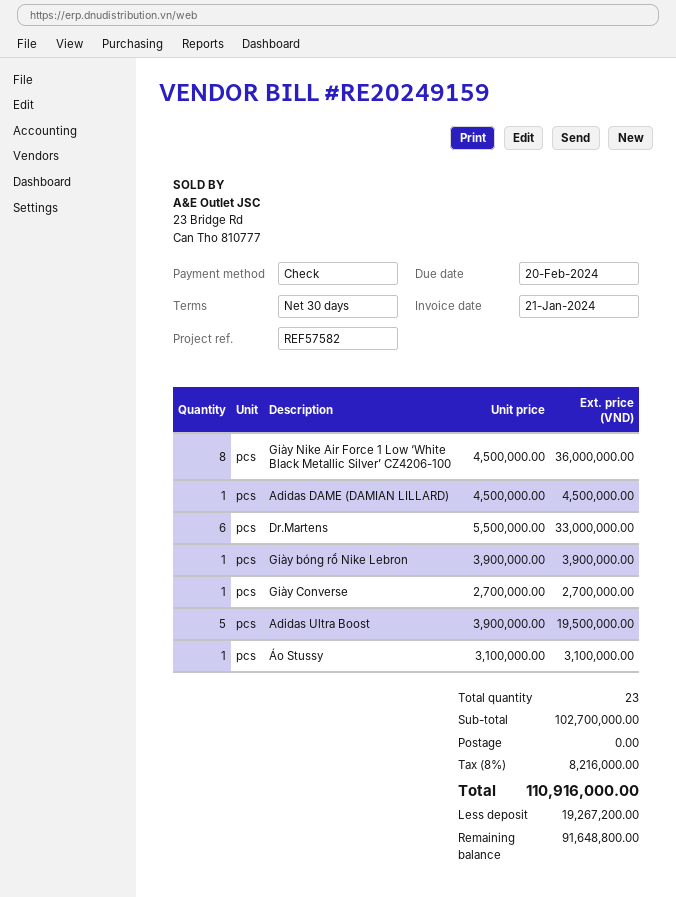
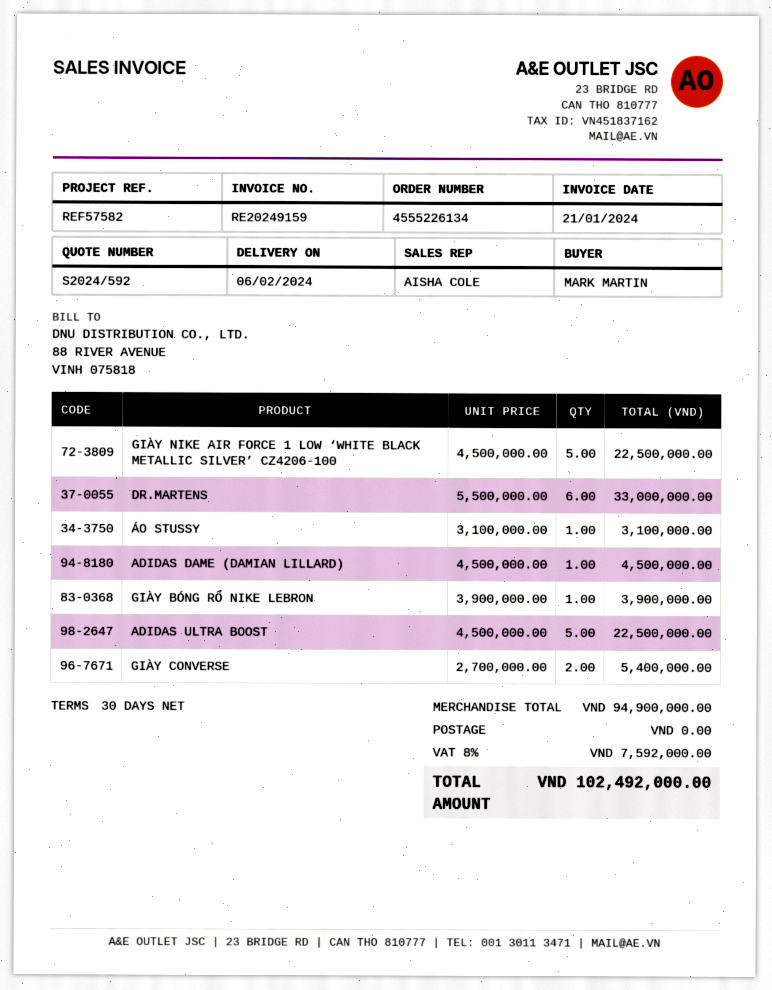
Giày Nike Air Force 1 Low ‘White Black Metallic Silver’ CZ4206-100: 8 x 4500000.00 = 36000000.00 -> 5 x 4500000.00 = 22500000.00
Giày Converse: 1 x 2700000.00 = 2700000.00 -> 2 x 2700000.00 = 5400000.00
Adidas Ultra Boost: 5 x 3900000.00 = 19500000.00 -> 5 x 4500000.00 = 22500000.00
subtotal: 102700000.00 -> 94900000.00
tax: 8% = 8216000.00 -> 8% = 7592000.00
total: 110916000.00 -> 102492000.00

